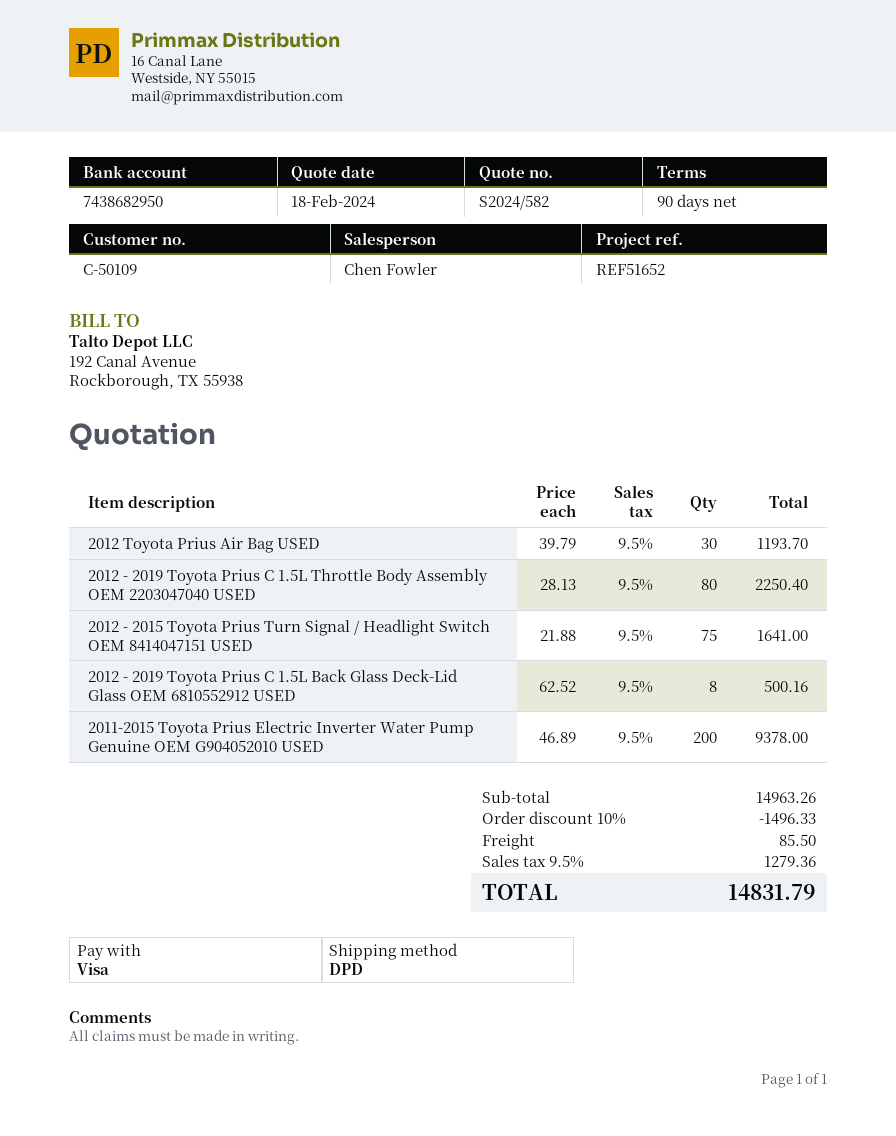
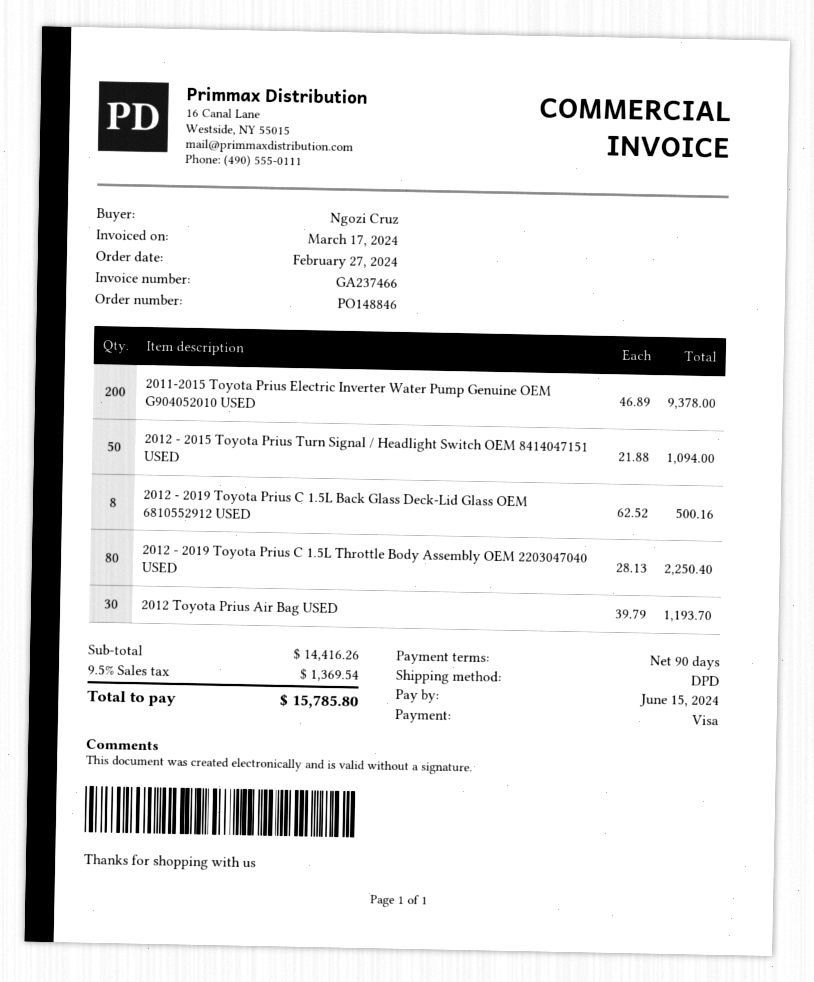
2012 - 2015 Toyota Prius Turn Signal / Headlight Switch OEM 8414047151 USED: 75 x 21.88 = 1641.00 -> 50 x 21.88 = 1094.00
subtotal: 14963.26 -> 14416.26
discount: 10% = 1496.33 -> none
shipping: 85.50 -> none
tax: 9.5% = 1279.36 -> 9.5% = 1369.54
total: 14831.79 -> 15785.80

